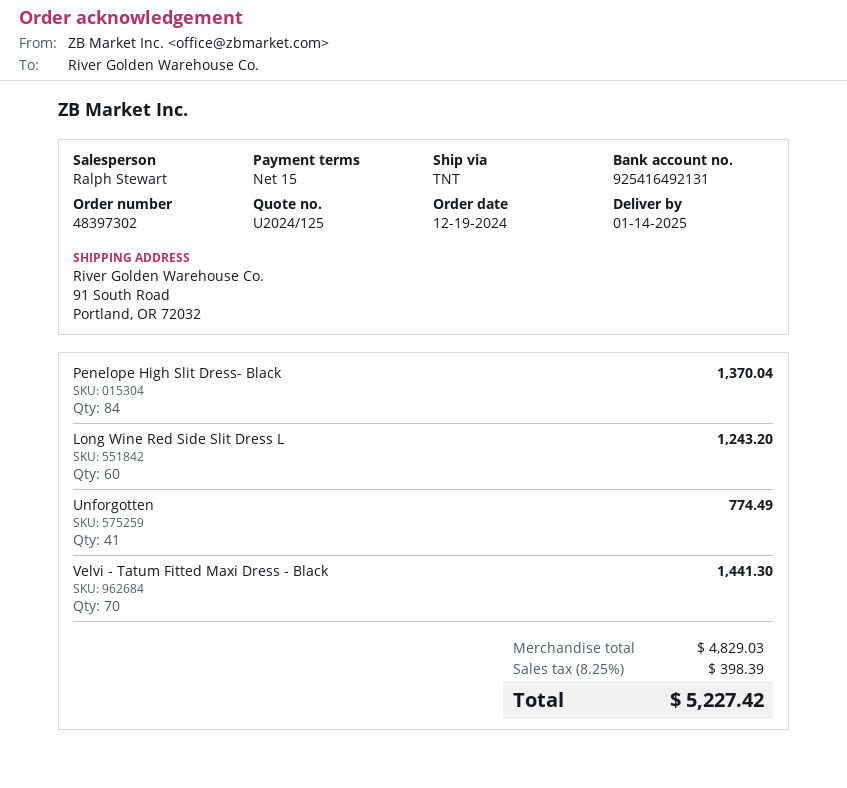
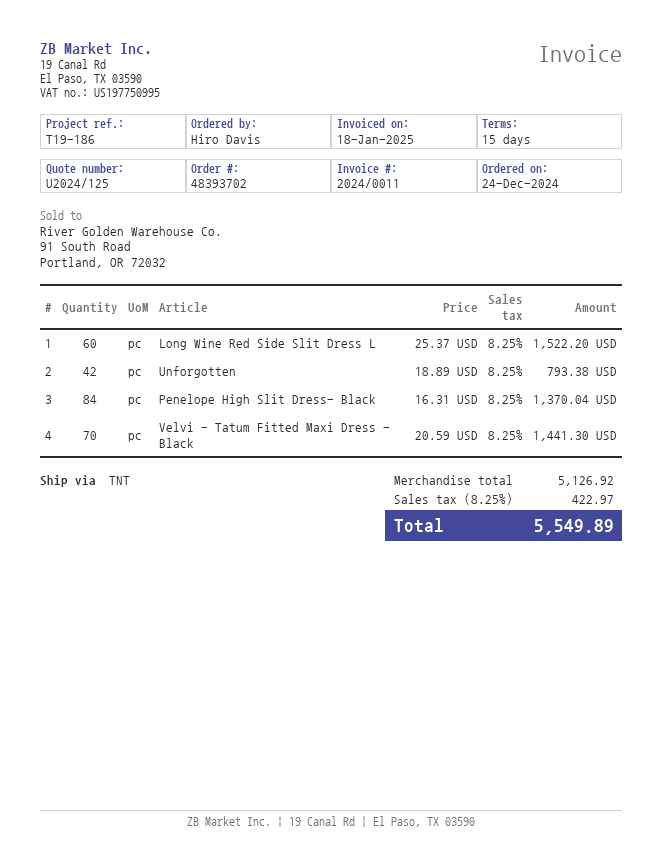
order number: 48397302 -> 48393702
order date: 2024-12-19 -> 2024-12-24
Long Wine Red Side Slit Dress L: 60 for 1243.20 -> 60 for 1522.20
Unforgotten: 41 for 774.49 -> 42 for 793.38
subtotal: 4829.03 -> 5126.92
tax: 8.25% = 398.39 -> 8.25% = 422.97
total: 5227.42 -> 5549.89

